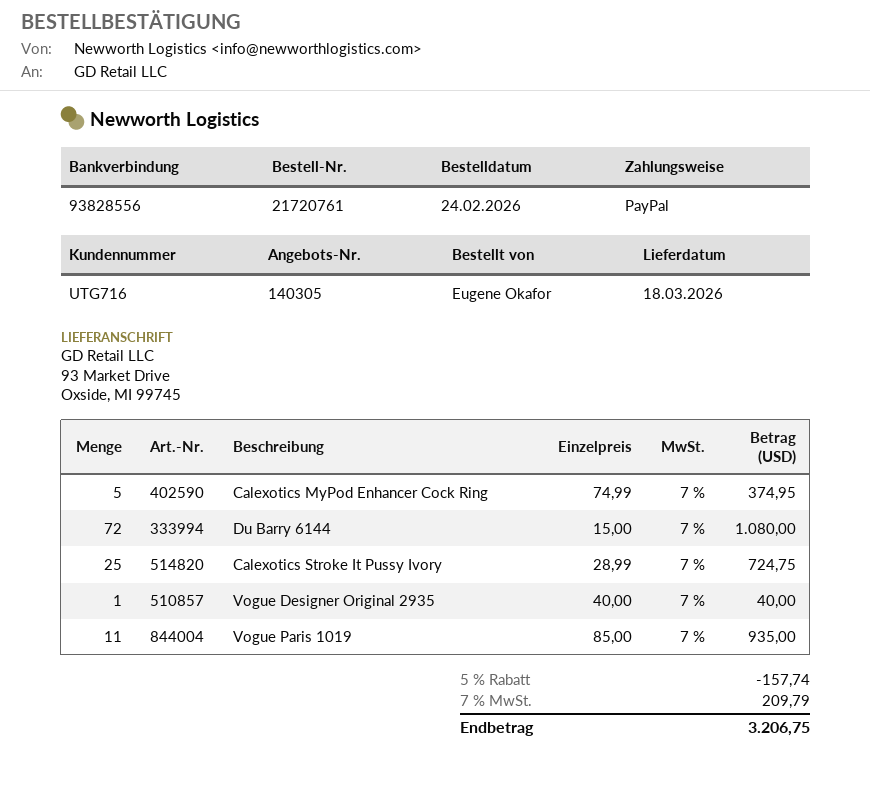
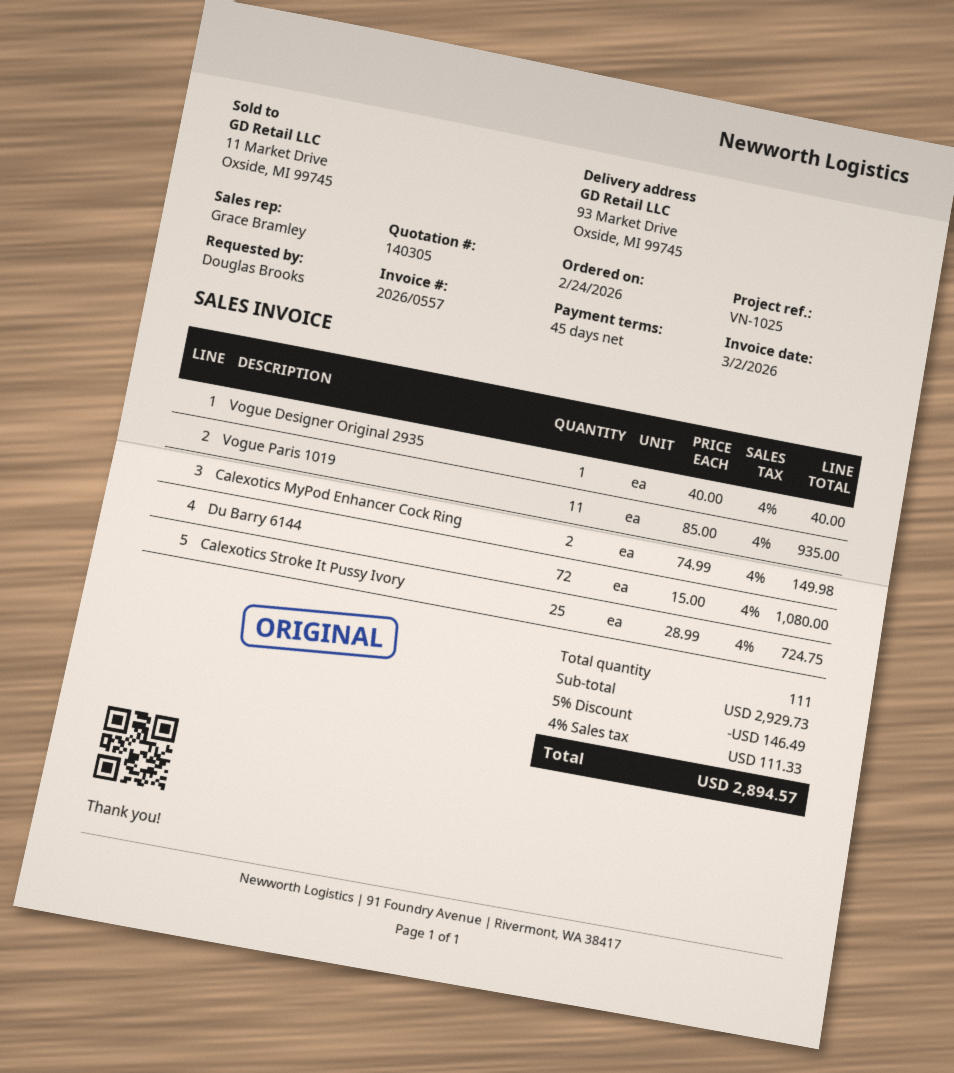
ordered by: Eugene Okafor -> Douglas Brooks
Calexotics MyPod Enhancer Cock Ring: 5 x 74.99 = 374.95 -> 2 x 74.99 = 149.98
discount: 5% = 157.74 -> 5% = 146.49
tax: 7% = 209.79 -> 4% = 111.33
total: 3206.75 -> 2894.57

